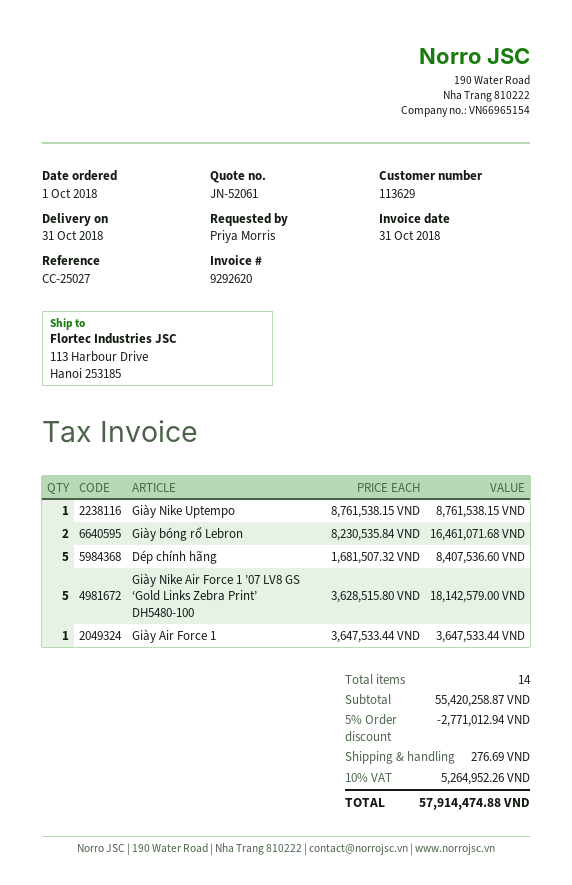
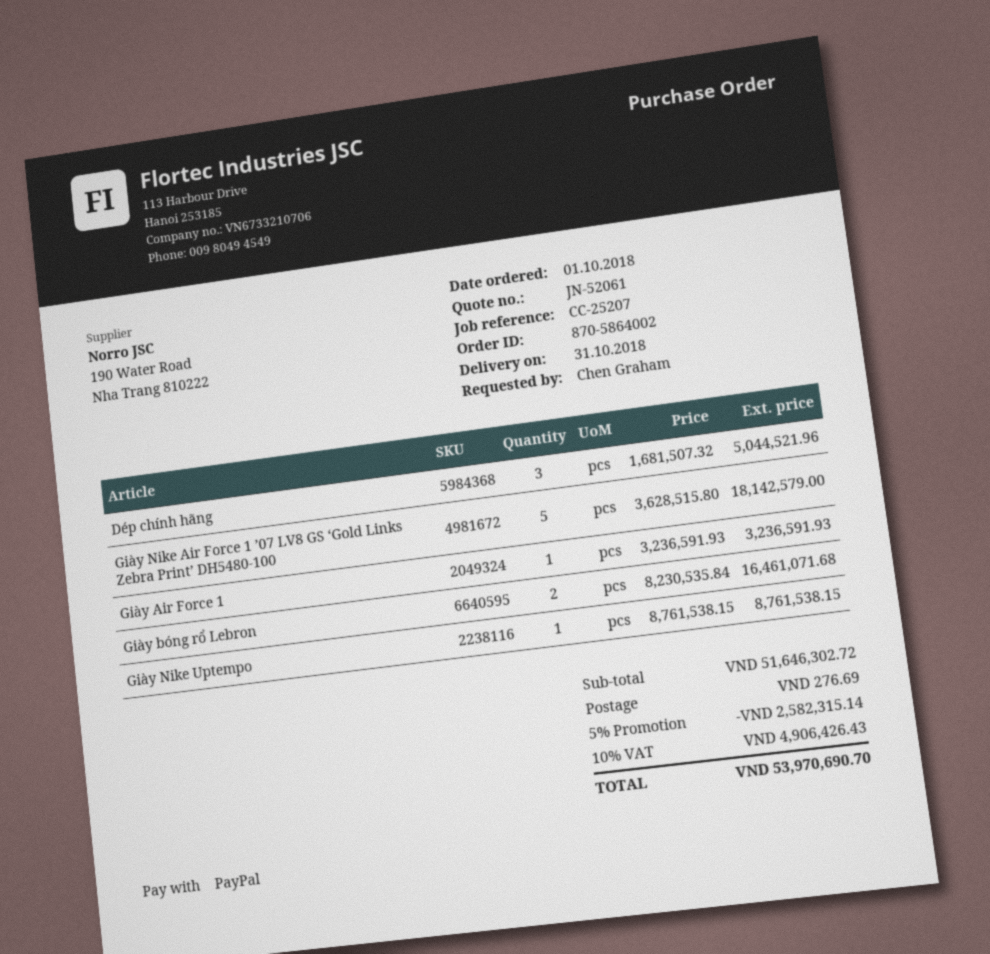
reference: CC-25027 -> CC-25207
ordered by: Priya Morris -> Chen Graham
Dép chính hãng: 5 x 1681507.32 = 8407536.60 -> 3 x 1681507.32 = 5044521.96
Giày Air Force 1: 1 x 3647533.44 = 3647533.44 -> 1 x 3236591.93 = 3236591.93
subtotal: 55420258.87 -> 51646302.72
discount: 5% = 2771012.94 -> 5% = 2582315.14
tax: 10% = 5264952.26 -> 10% = 4906426.43
total: 57914474.88 -> 53970690.70

